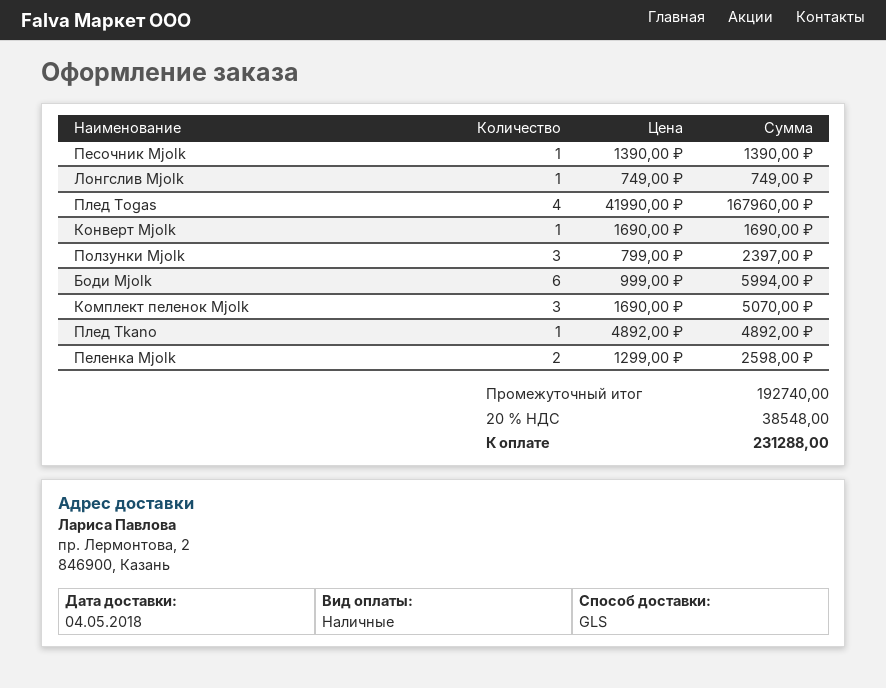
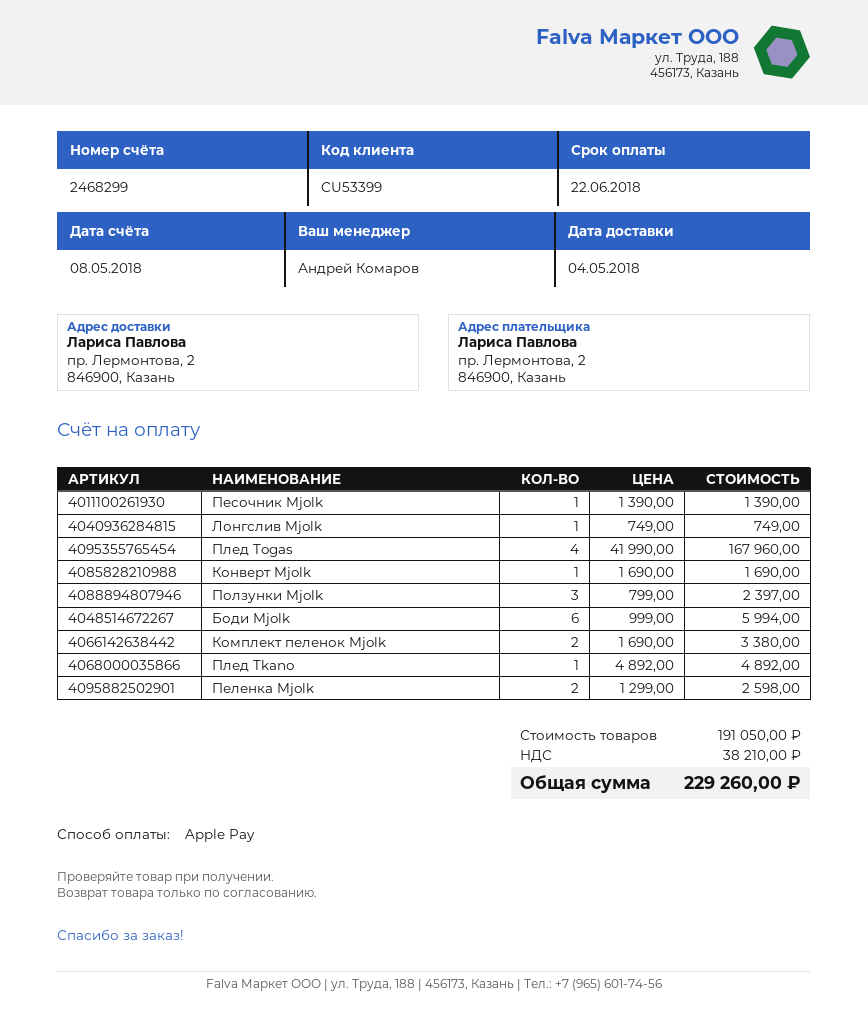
payment method: cash -> Apple Pay
Комплект пеленок Mjolk: 3 x 1690.00 = 5070.00 -> 2 x 1690.00 = 3380.00
subtotal: 192740.00 -> 191050.00
tax: 38548.00 -> 38210.00
total: 231288.00 -> 229260.00

